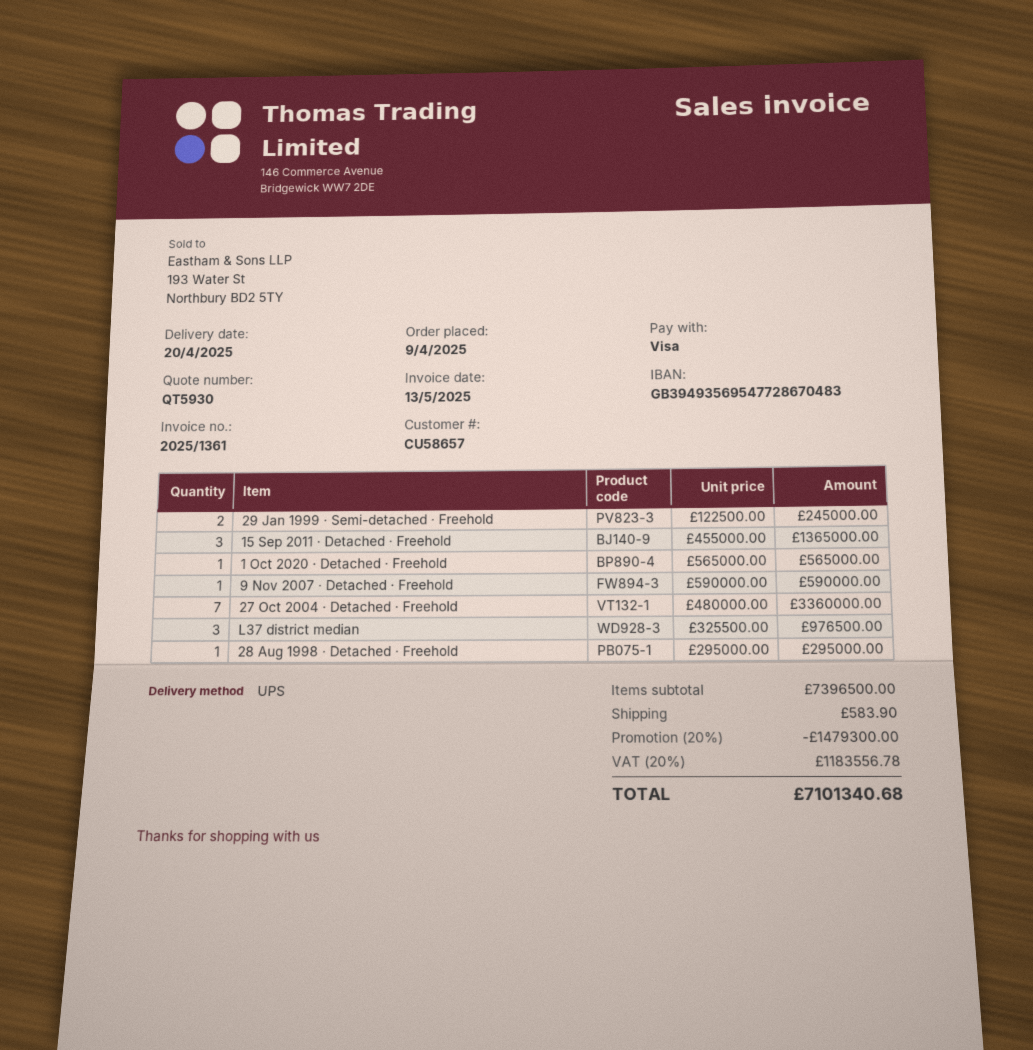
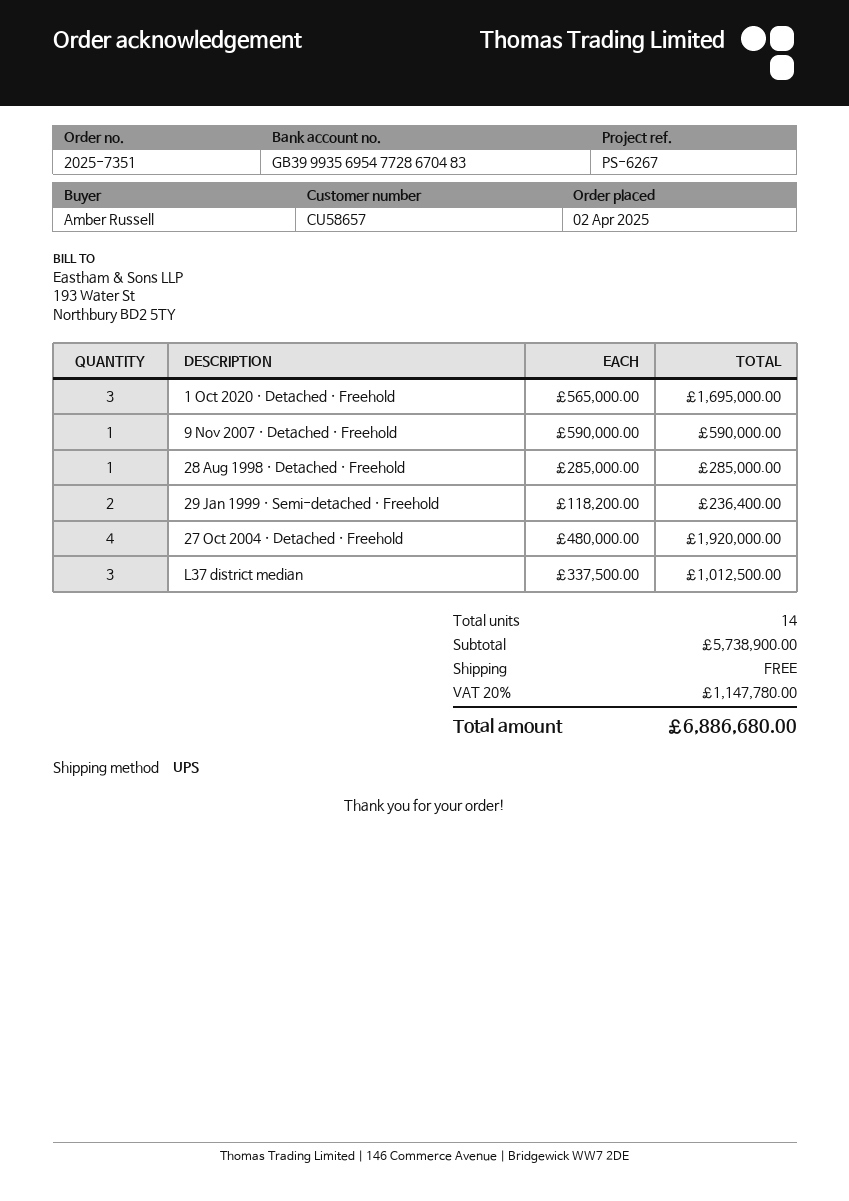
order date: 2025-04-09 -> 2025-04-02
bank account: GB39493569547728670483 -> GB39993569547728670483
29 Jan 1999 · Semi-detached · Freehold: 2 x 122500.00 = 245000.00 -> 2 x 118200.00 = 236400.00
15 Sep 2011 · Detached · Freehold: 3 x 455000.00 = 1365000.00 -> none
1 Oct 2020 · Detached · Freehold: 1 x 565000.00 = 565000.00 -> 3 x 565000.00 = 1695000.00
27 Oct 2004 · Detached · Freehold: 7 x 480000.00 = 3360000.00 -> 4 x 480000.00 = 1920000.00
L37 district median: 3 x 325500.00 = 976500.00 -> 3 x 337500.00 = 1012500.00
28 Aug 1998 · Detached · Freehold: 1 x 295000.00 = 295000.00 -> 1 x 285000.00 = 285000.00
subtotal: 7396500.00 -> 5738900.00
discount: 20% = 1479300.00 -> none
shipping: 583.90 -> 0.00
tax: 20% = 1183556.78 -> 20% = 1147780.00
total: 7101340.68 -> 6886680.00

